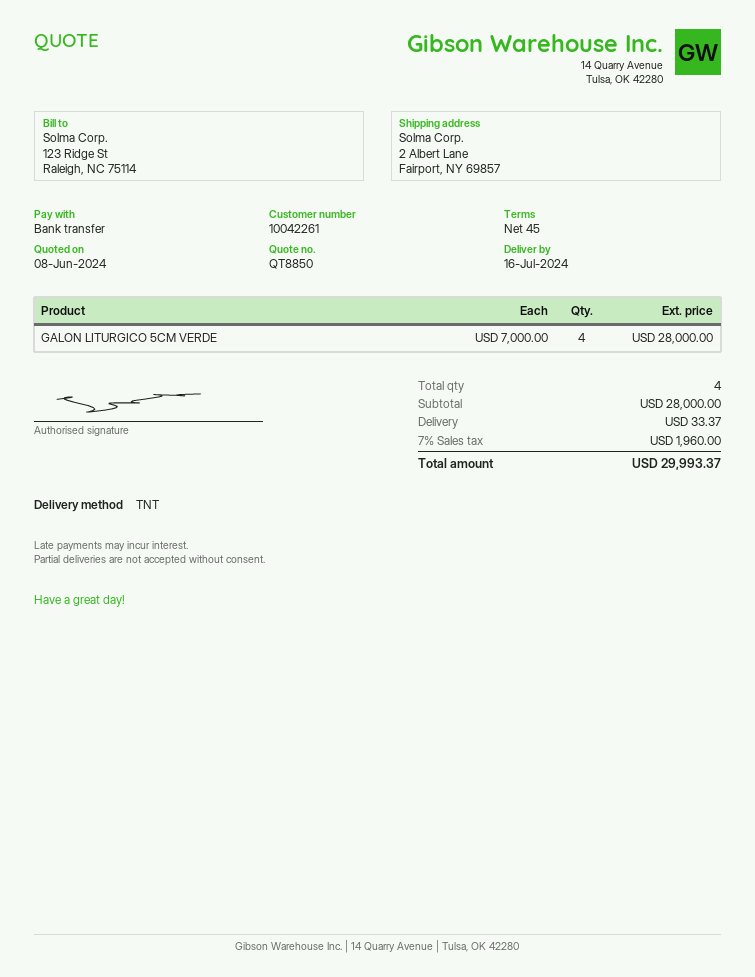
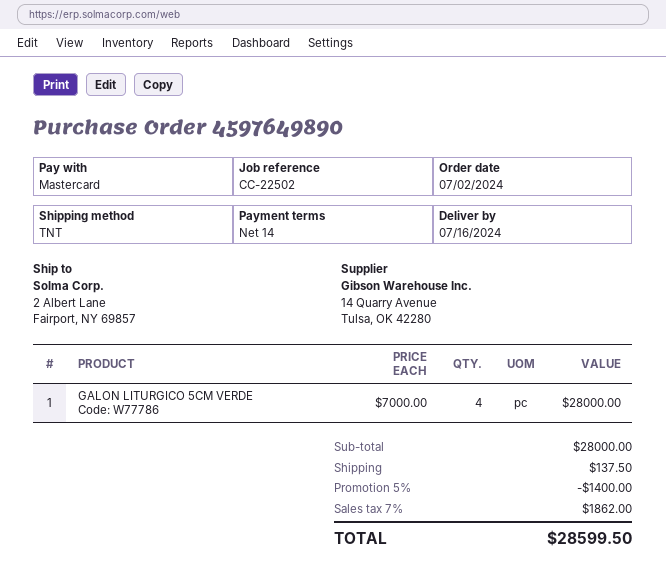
payment terms: 45 days -> 14 days
payment method: bank transfer -> Mastercard
discount: none -> 5% = 1400.00
shipping: 33.37 -> 137.50
tax: 7% = 1960.00 -> 7% = 1862.00
total: 29993.37 -> 28599.50

